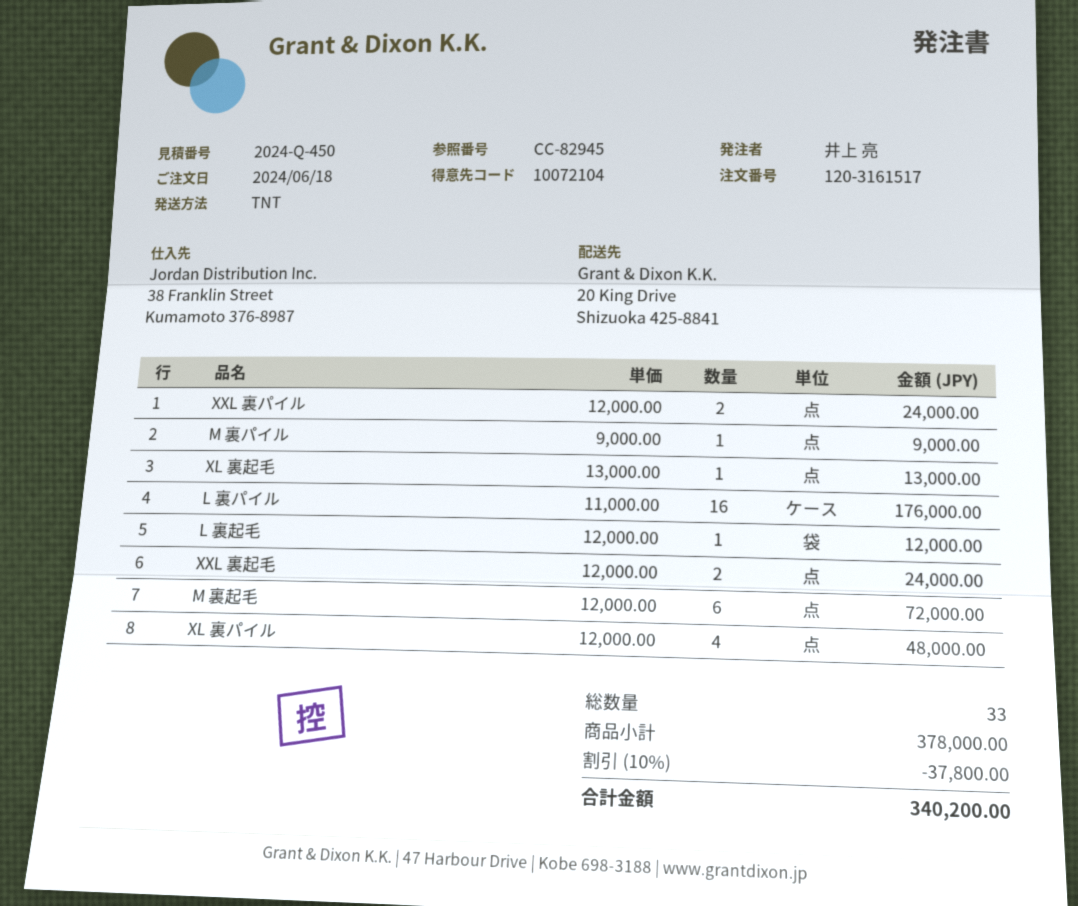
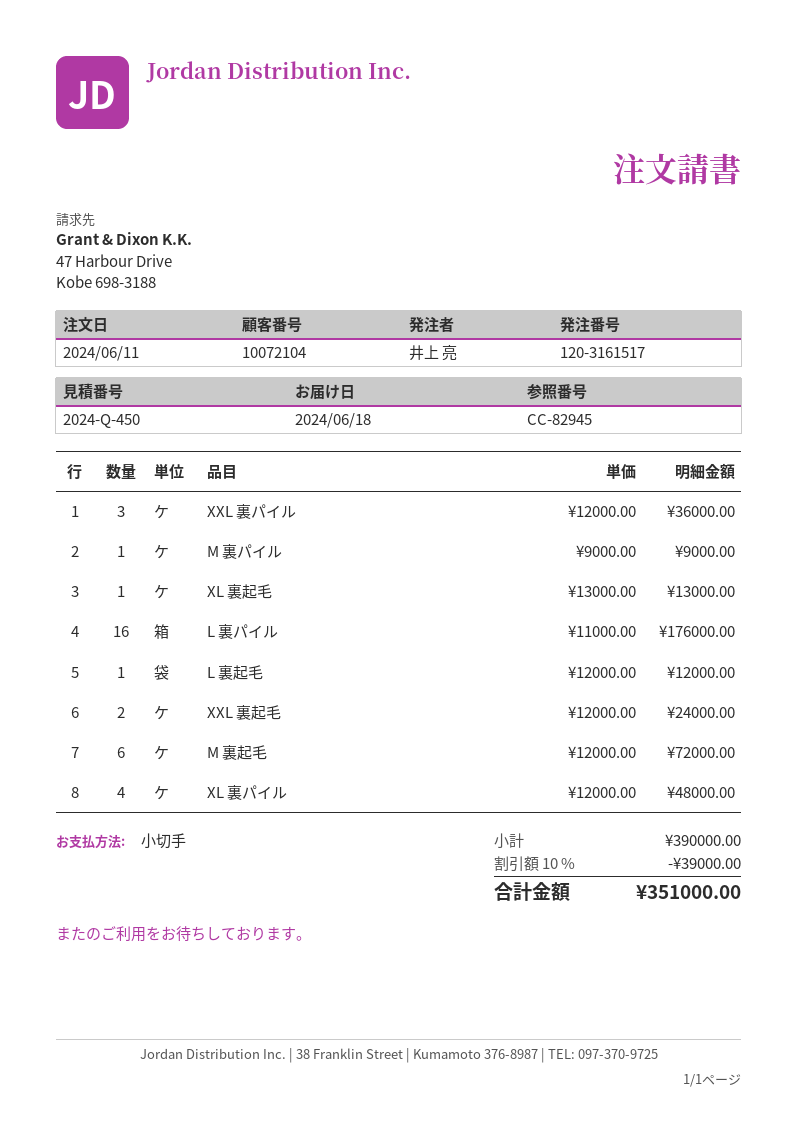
order date: 2024-06-18 -> 2024-06-11
XXL 裏パイル: 2 x 12000.00 = 24000.00 -> 3 x 12000.00 = 36000.00
subtotal: 378000.00 -> 390000.00
discount: 10% = 37800.00 -> 10% = 39000.00
total: 340200.00 -> 351000.00

